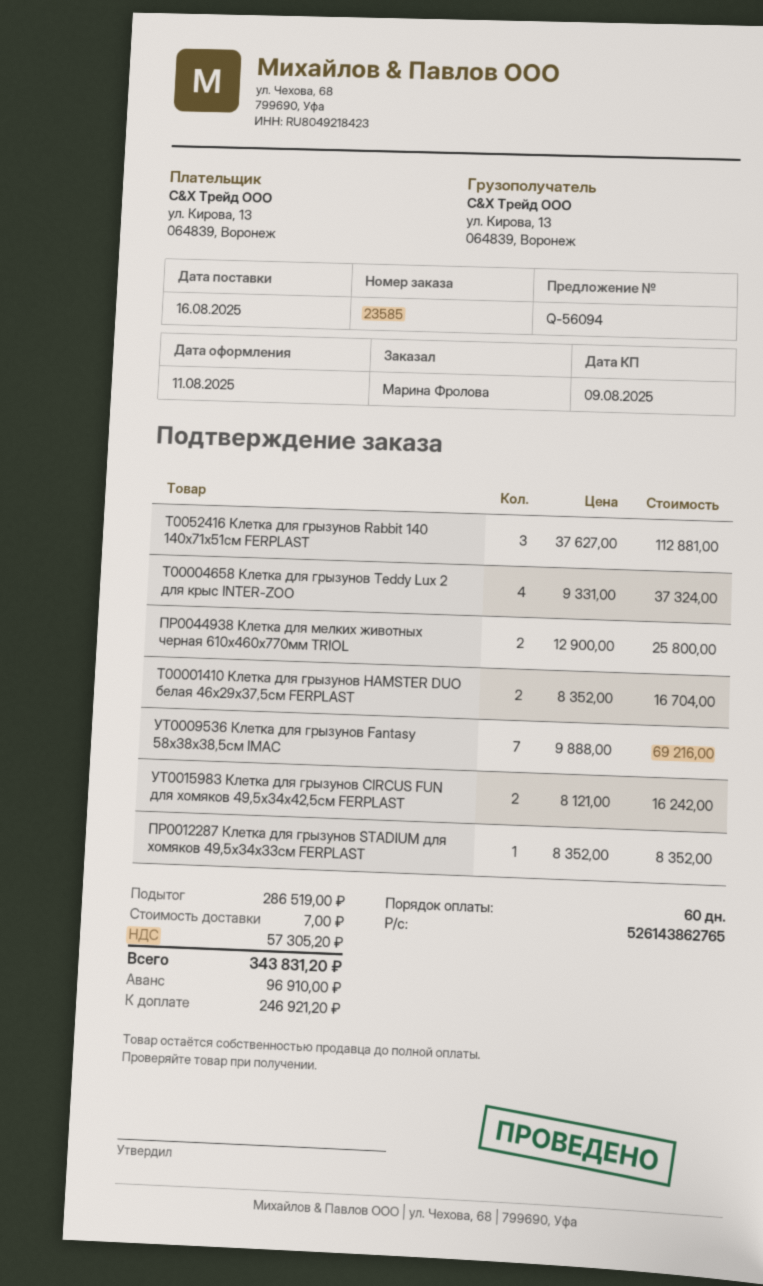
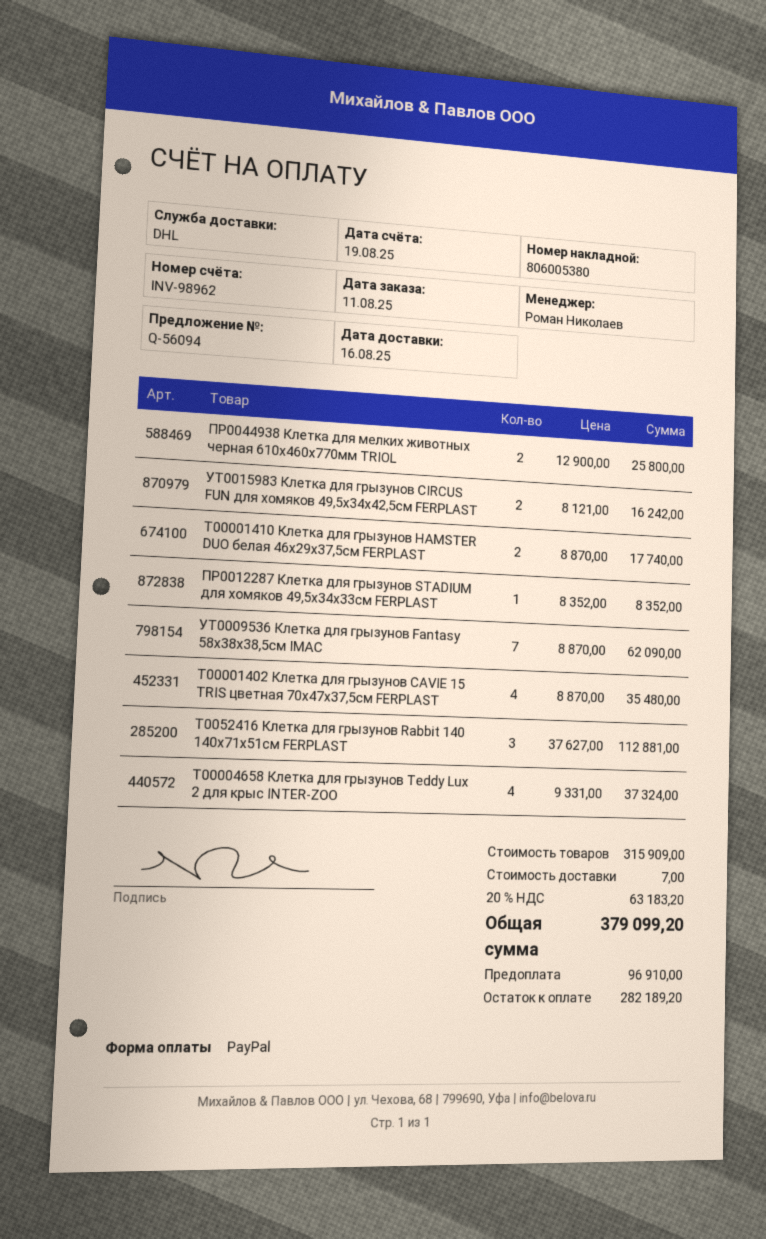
Т00001410 Клетка для грызунов HAMSTER DUO белая 46x29x37,5см FERPLAST: 2 x 8352.00 = 16704.00 -> 2 x 8870.00 = 17740.00
УТ0009536 Клетка для грызунов Fantasy 58х38х38,5см IMAC: 7 x 9888.00 = 69216.00 -> 7 x 8870.00 = 62090.00
Т00001402 Клетка для грызунов CAVIE 15 TRIS цветная 70x47x37,5см FERPLAST: none -> 4 x 8870.00 = 35480.00
subtotal: 286519.00 -> 315909.00
tax: 57305.20 -> 63183.20
total: 343831.20 -> 379099.20
balance: 246921.20 -> 282189.20

